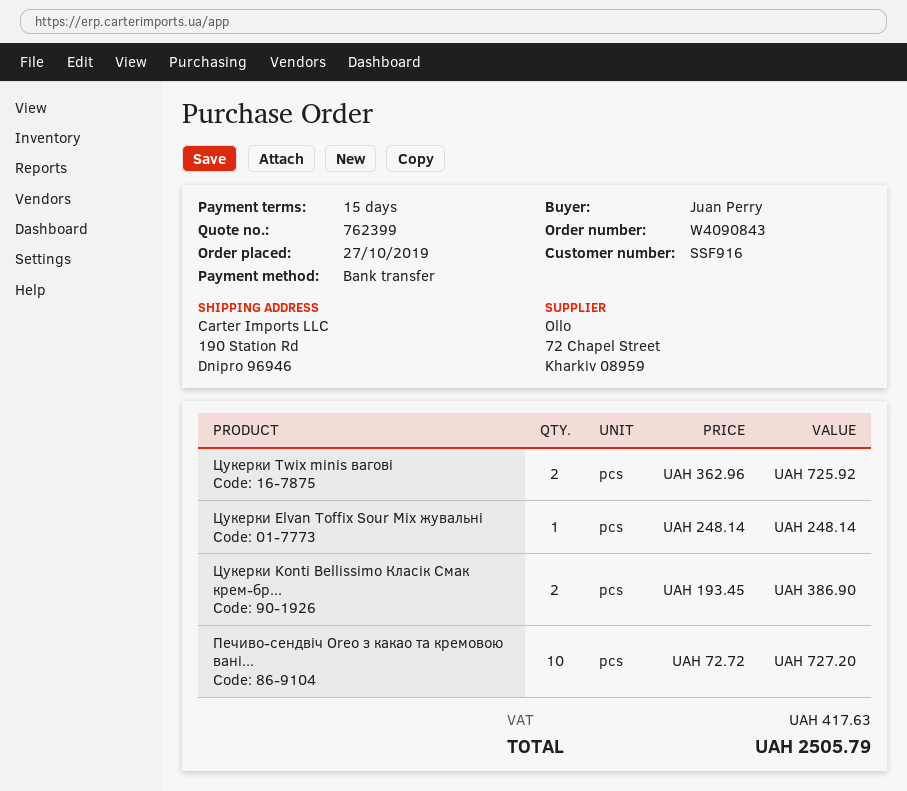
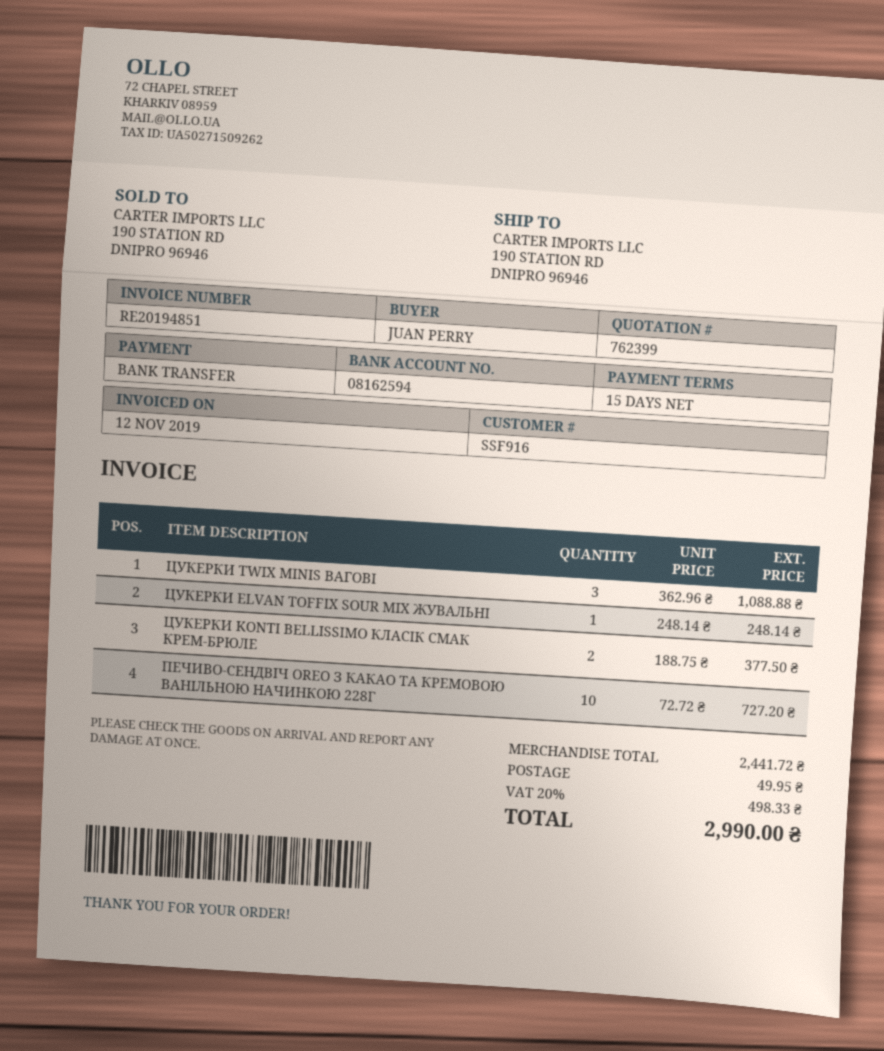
Цукерки Twix minis вагові: 2 x 362.96 = 725.92 -> 3 x 362.96 = 1088.88
Цукерки Konti Bellissimo Класік Смак крем-бр...: 2 x 193.45 = 386.90 -> 2 x 188.75 = 377.50
shipping: none -> 49.95
tax: 417.63 -> 498.33
total: 2505.79 -> 2990.00

